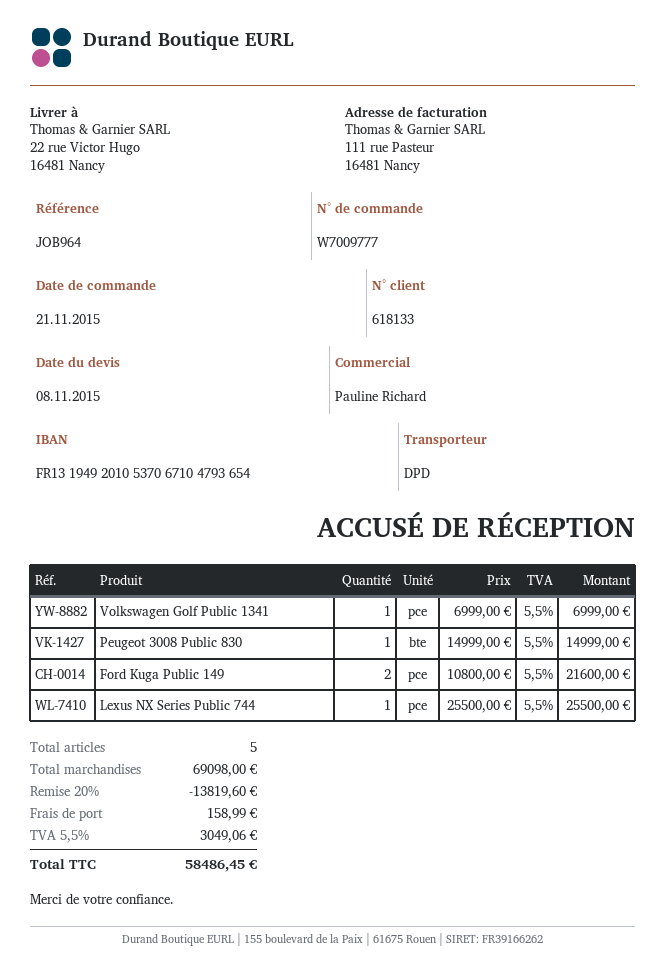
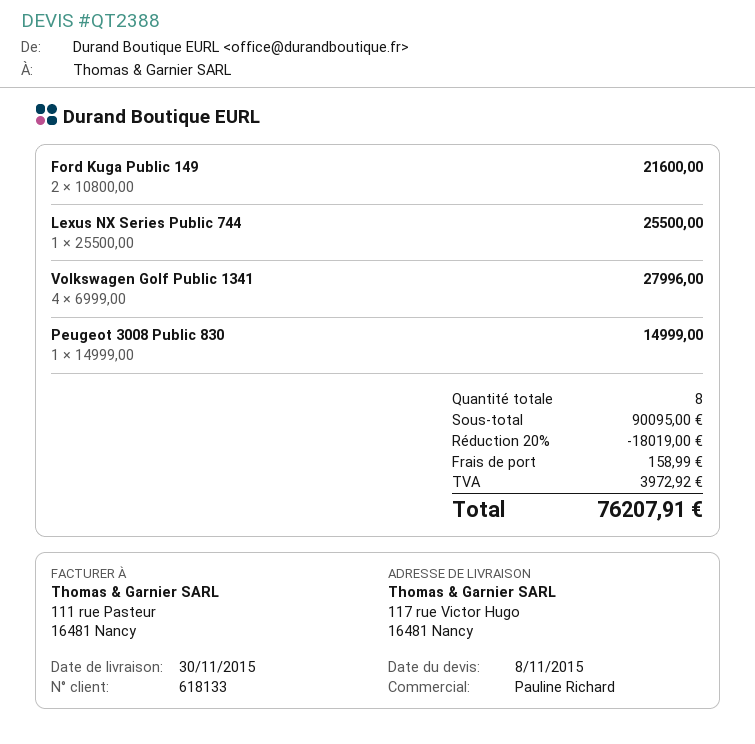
ship to: 22 rue Victor Hugo, 16481 Nancy -> 117 rue Victor Hugo, 16481 Nancy
Volkswagen Golf Public 1341: 1 x 6999.00 = 6999.00 -> 4 x 6999.00 = 27996.00
total quantity: 5 -> 8
subtotal: 69098.00 -> 90095.00
discount: 20% = 13819.60 -> 20% = 18019.00
tax: 3049.06 -> 3972.92
total: 58486.45 -> 76207.91

